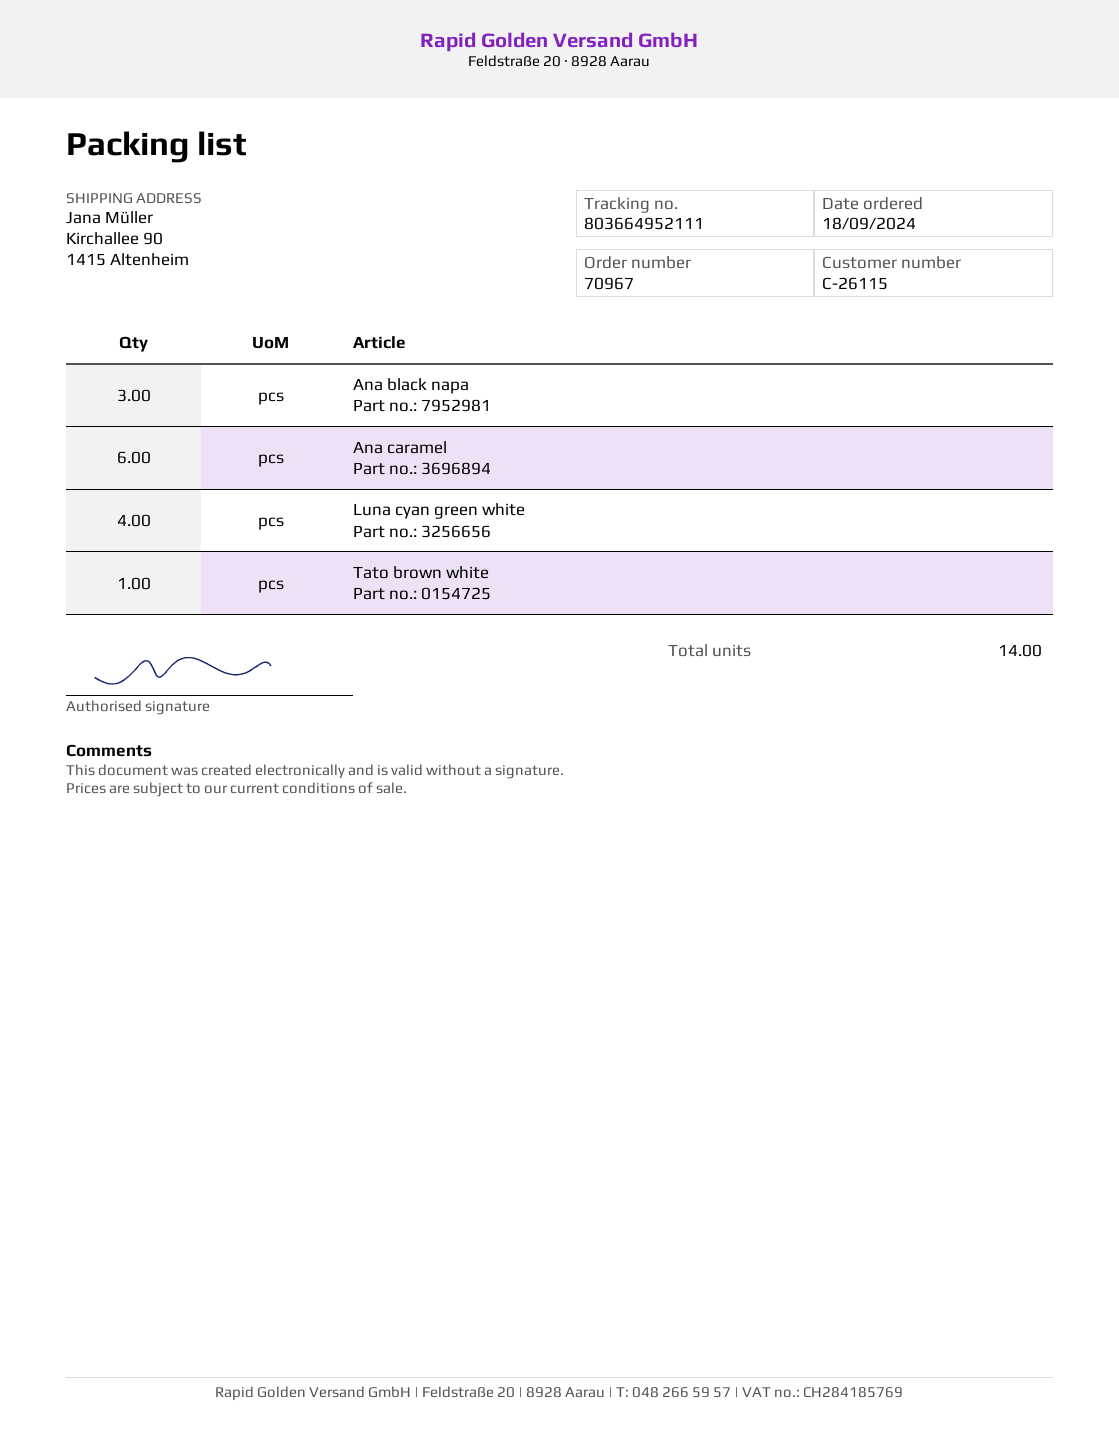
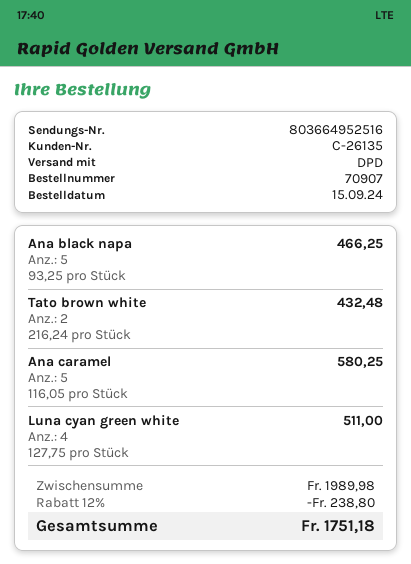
order number: 70967 -> 70907
order date: 2024-09-18 -> 2024-09-15
customer number: C-26115 -> C-26135
tracking number: 803664952111 -> 803664952516
Ana black napa: 3 -> 5
Ana caramel: 6 -> 5
Tato brown white: 1 -> 2

